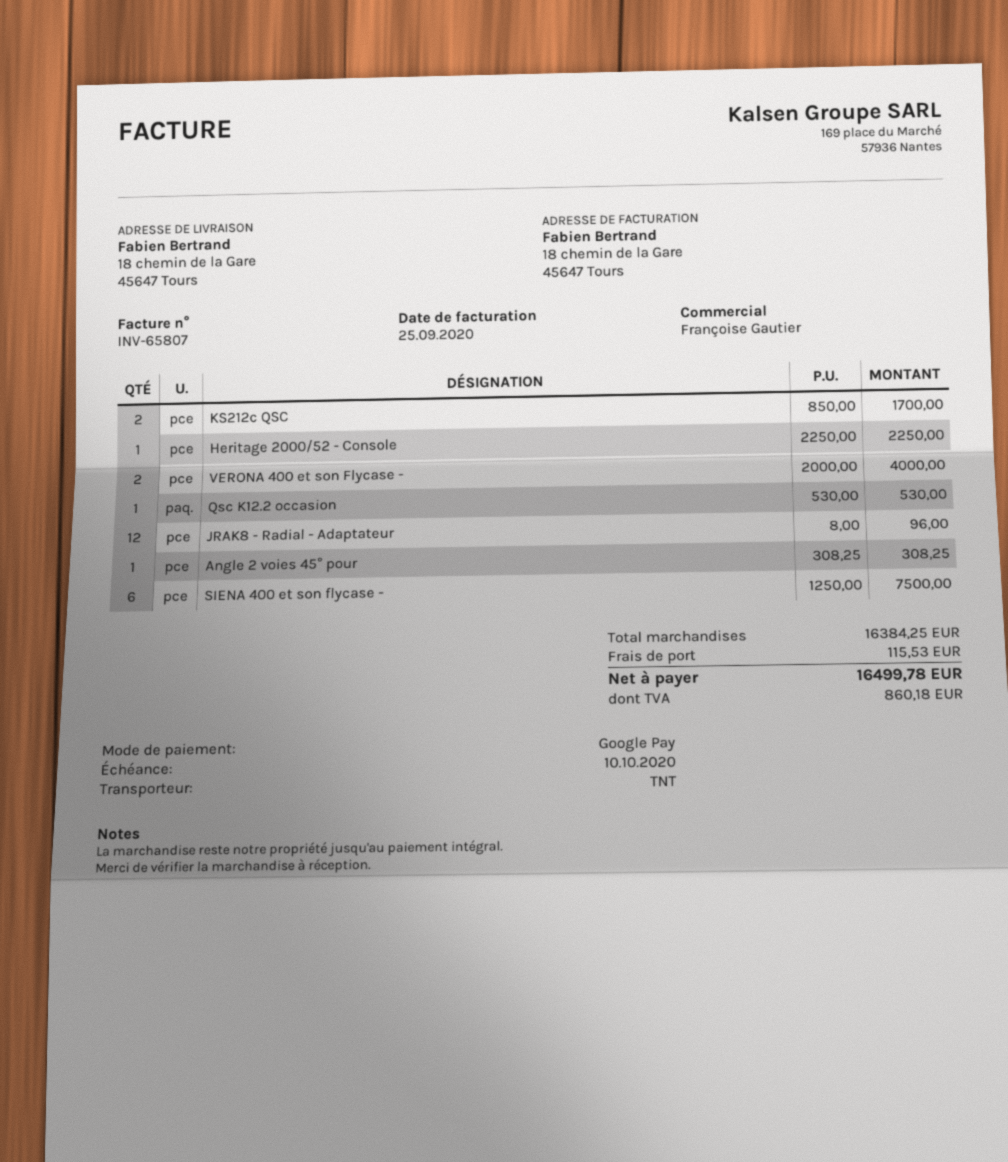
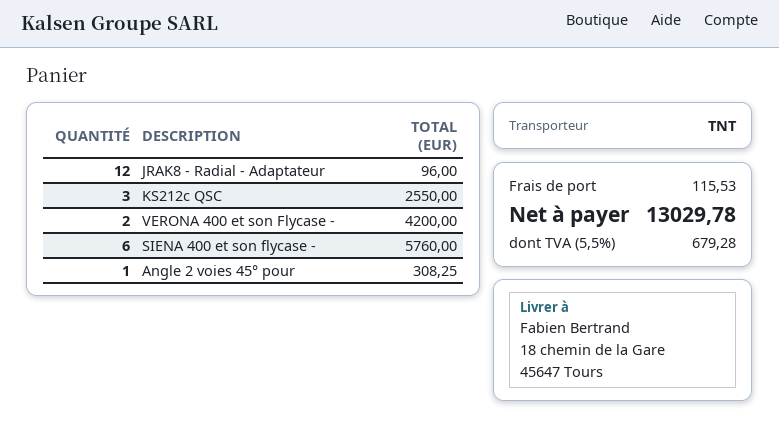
KS212c QSC: 2 for 1700.00 -> 3 for 2550.00
Heritage 2000/52 - Console: 1 for 2250.00 -> none
VERONA 400 et son Flycase -: 2 for 4000.00 -> 2 for 4200.00
Qsc K12.2 occasion: 1 for 530.00 -> none
SIENA 400 et son flycase -: 6 for 7500.00 -> 6 for 5760.00
tax: 860.18 -> 679.28
total: 16499.78 -> 13029.78

